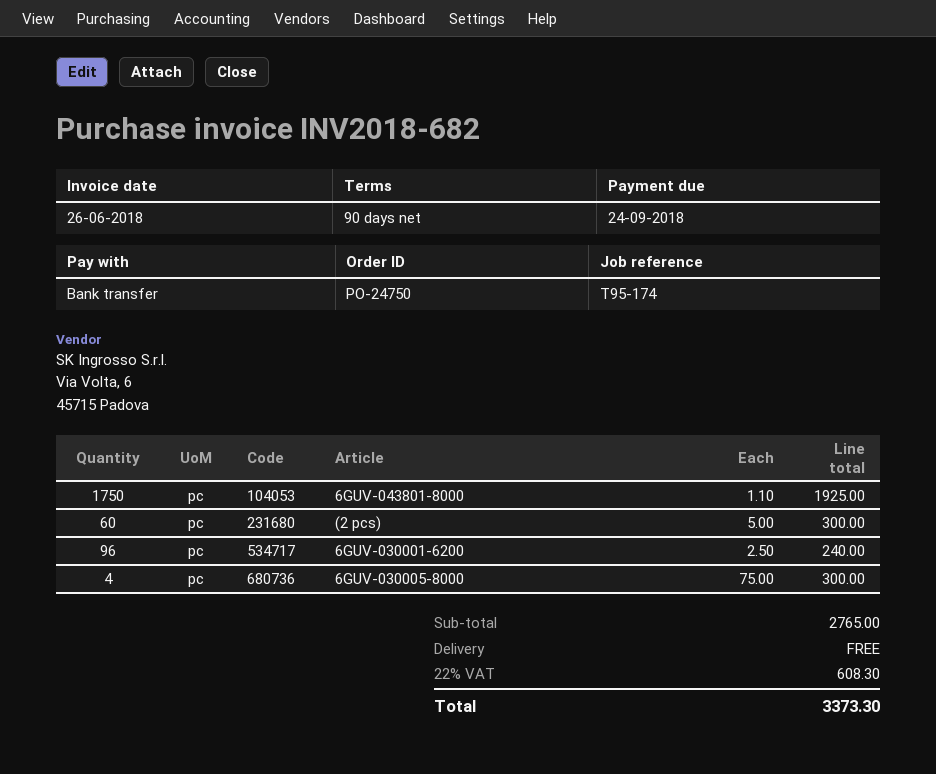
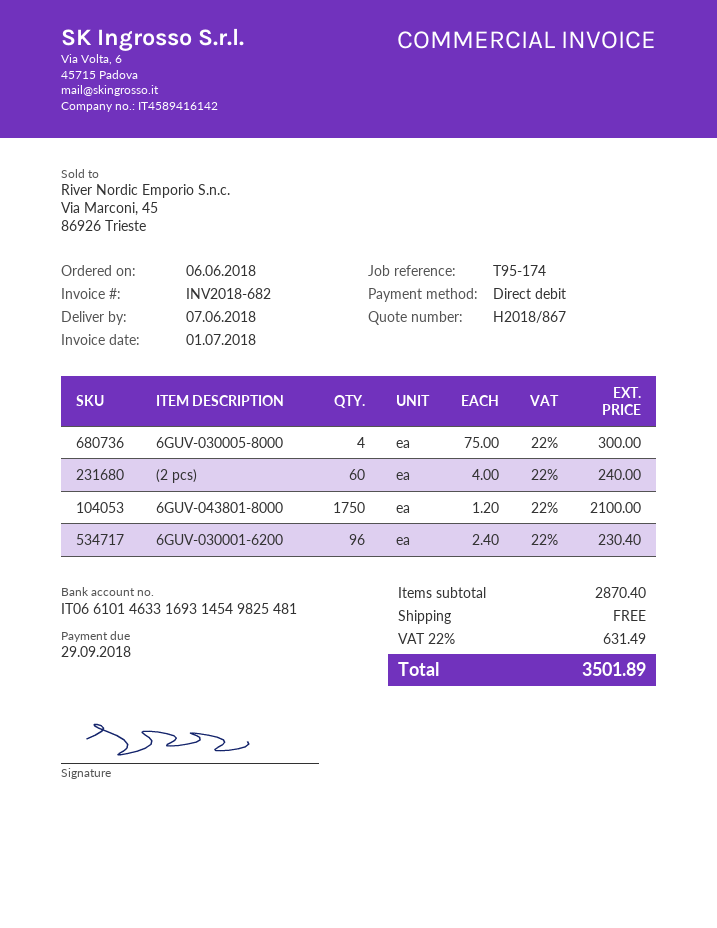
invoice date: 2018-06-26 -> 2018-07-01
due date: 2018-09-24 -> 2018-09-29
payment method: bank transfer -> direct debit
6GUV-043801-8000: 1750 x 1.10 = 1925.00 -> 1750 x 1.20 = 2100.00
(2 pcs): 60 x 5.00 = 300.00 -> 60 x 4.00 = 240.00
6GUV-030001-6200: 96 x 2.50 = 240.00 -> 96 x 2.40 = 230.40
subtotal: 2765.00 -> 2870.40
tax: 22% = 608.30 -> 22% = 631.49
total: 3373.30 -> 3501.89

